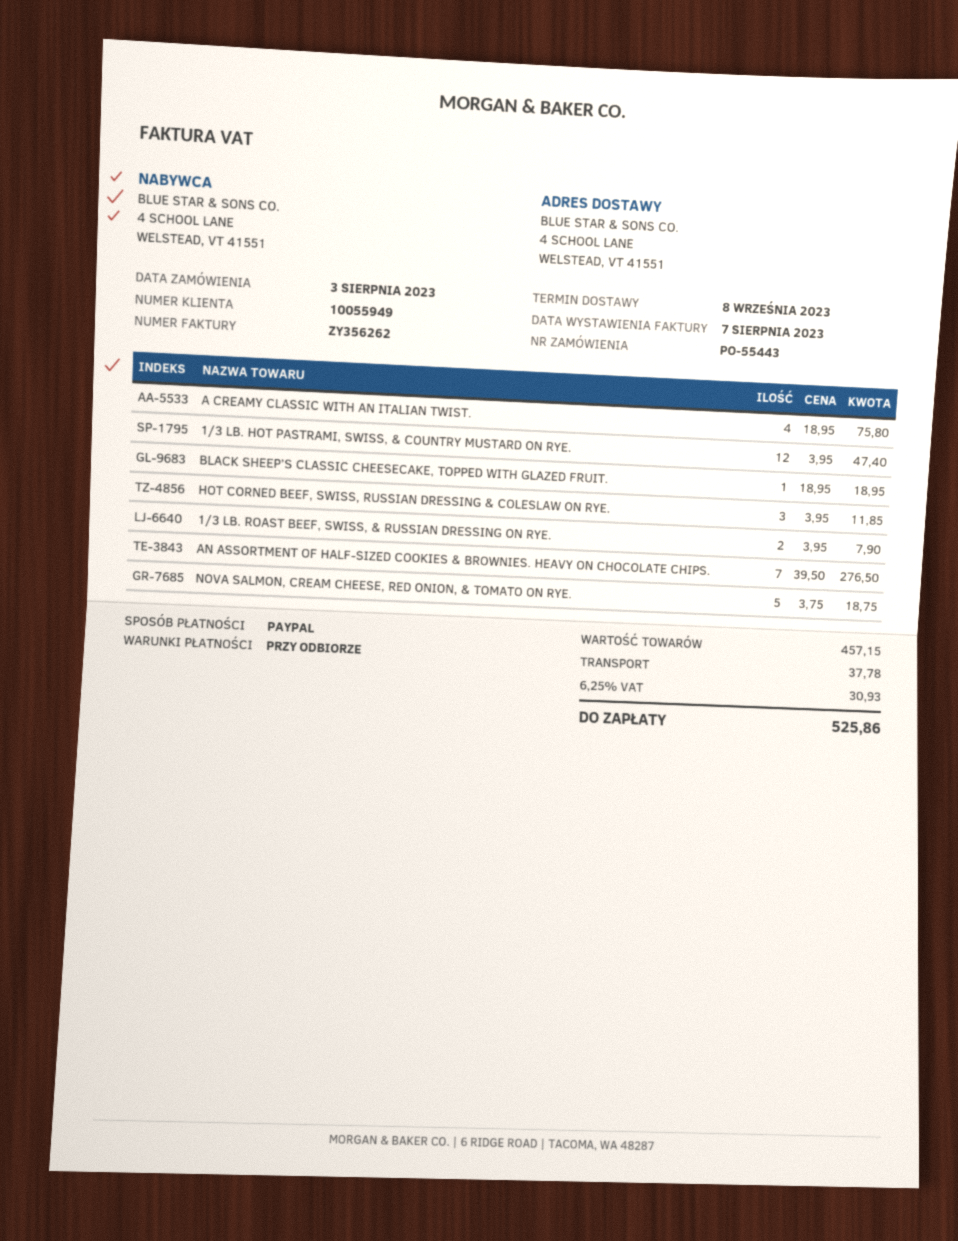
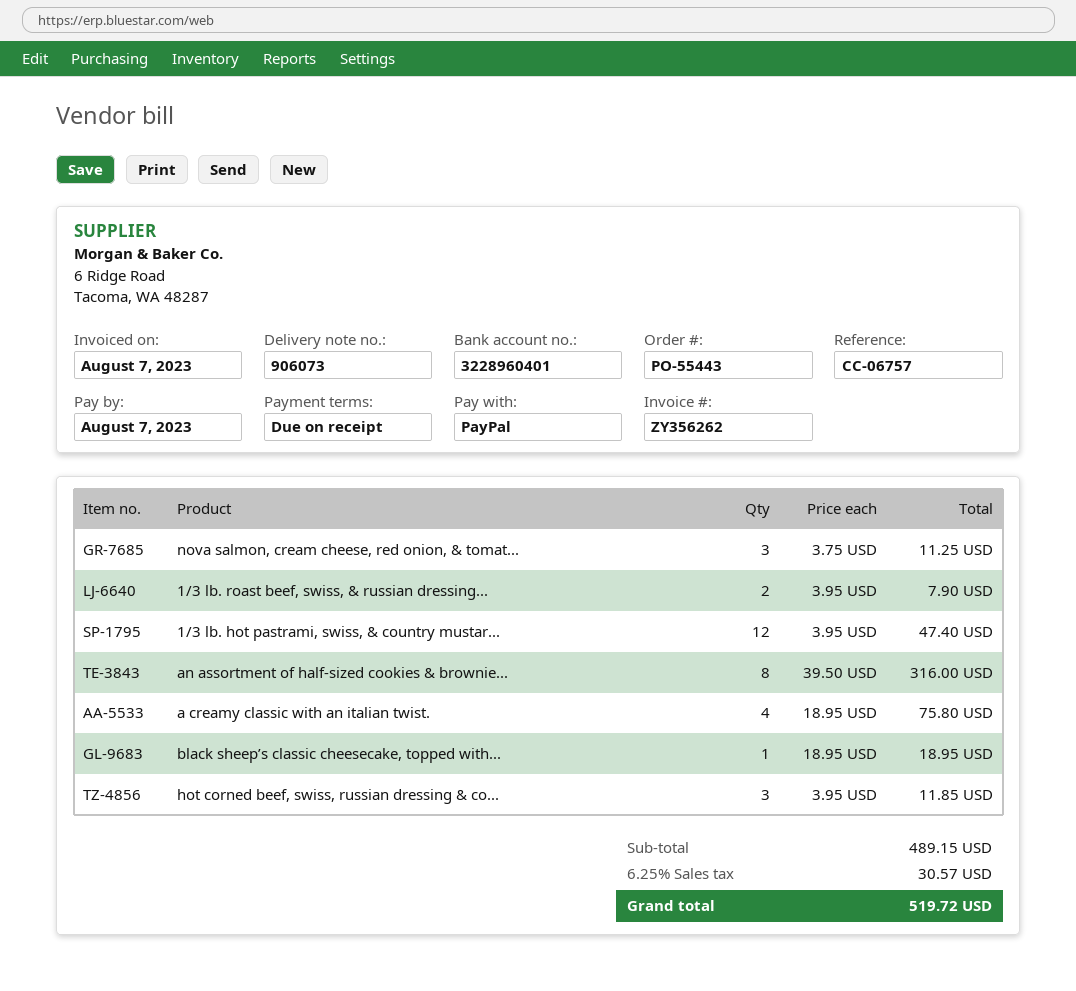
AN ASSORTMENT OF HALF-SIZED COOKIES & BROWNIES. HEAVY ON CHOCOLATE CHIPS.: 7 x 39.50 = 276.50 -> 8 x 39.50 = 316.00
NOVA SALMON, CREAM CHEESE, RED ONION, & TOMATO ON RYE.: 5 x 3.75 = 18.75 -> 3 x 3.75 = 11.25
subtotal: 457.15 -> 489.15
shipping: 37.78 -> none
tax: 6.25% = 30.93 -> 6.25% = 30.57
total: 525.86 -> 519.72

